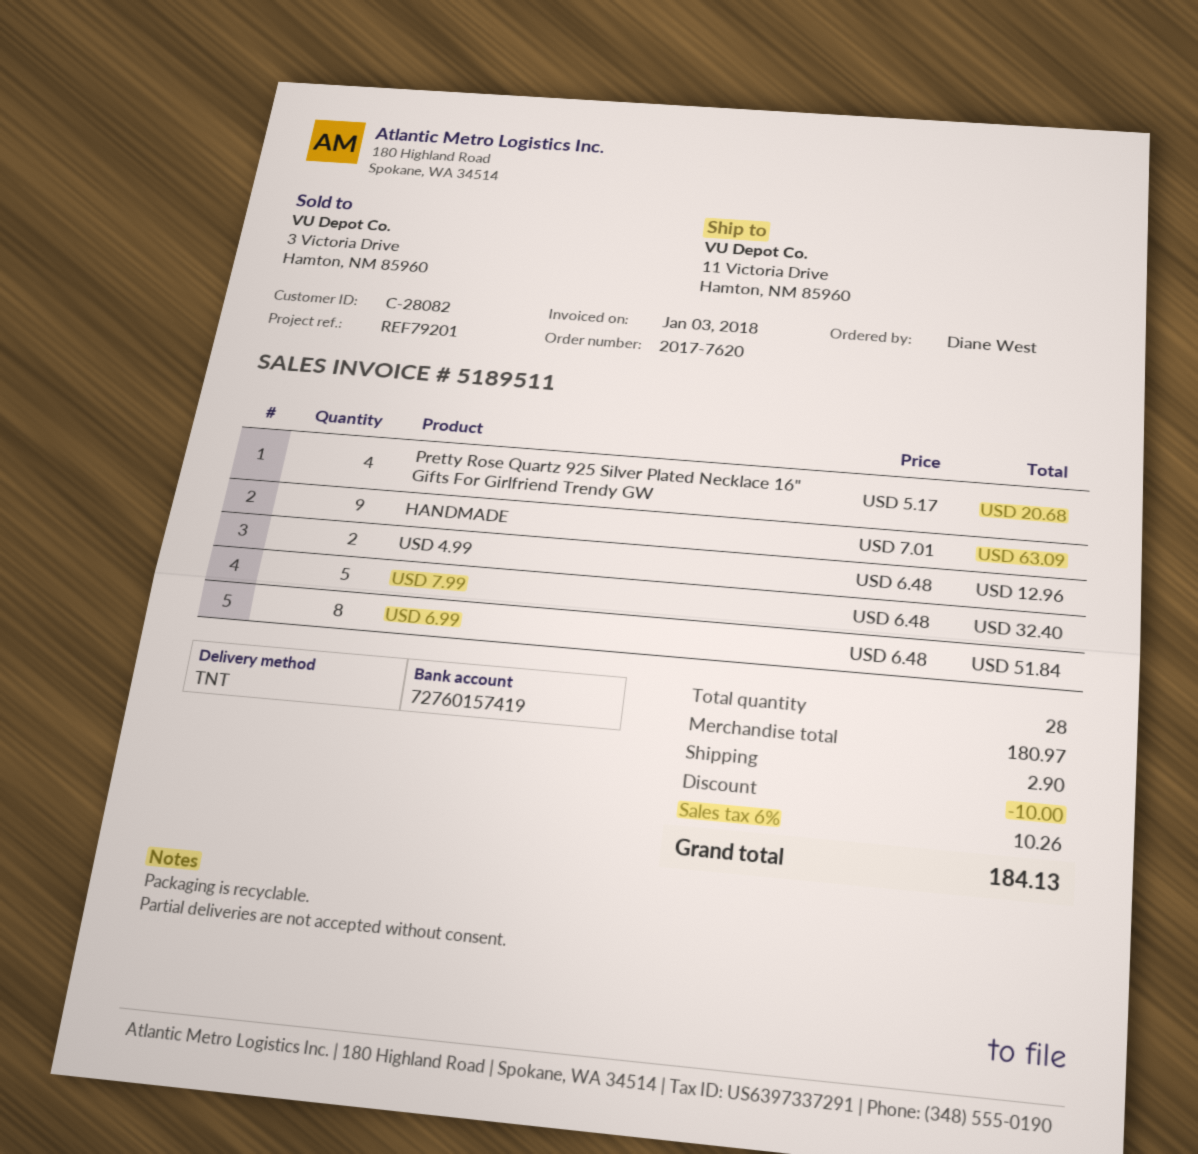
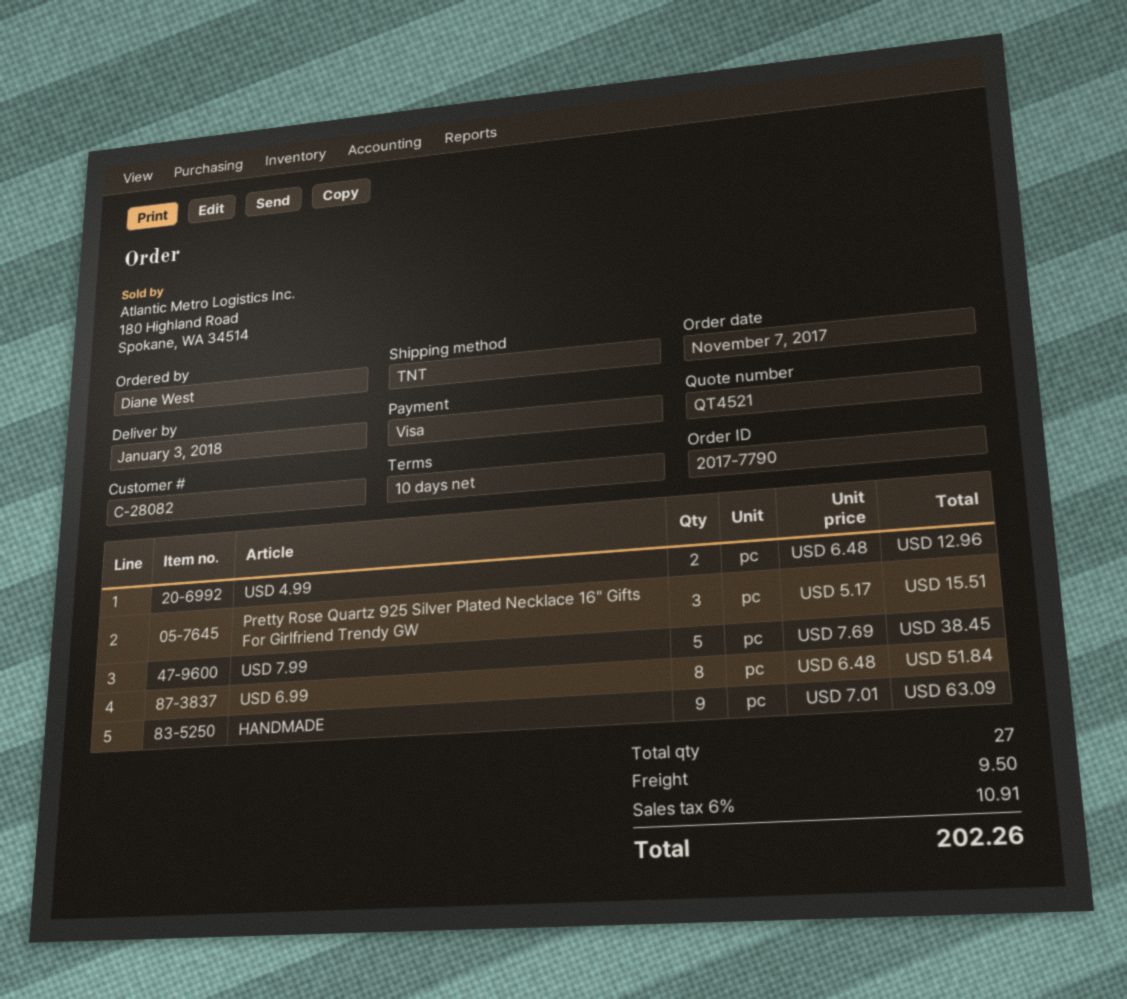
order number: 2017-7620 -> 2017-7790
Pretty Rose Quartz 925 Silver Plated Necklace 16" Gifts For Girlfriend Trendy GW: 4 x 5.17 = 20.68 -> 3 x 5.17 = 15.51
USD 7.99: 5 x 6.48 = 32.40 -> 5 x 7.69 = 38.45
total quantity: 28 -> 27
discount: 10.00 -> none
shipping: 2.90 -> 9.50
tax: 6% = 10.26 -> 6% = 10.91
total: 184.13 -> 202.26

